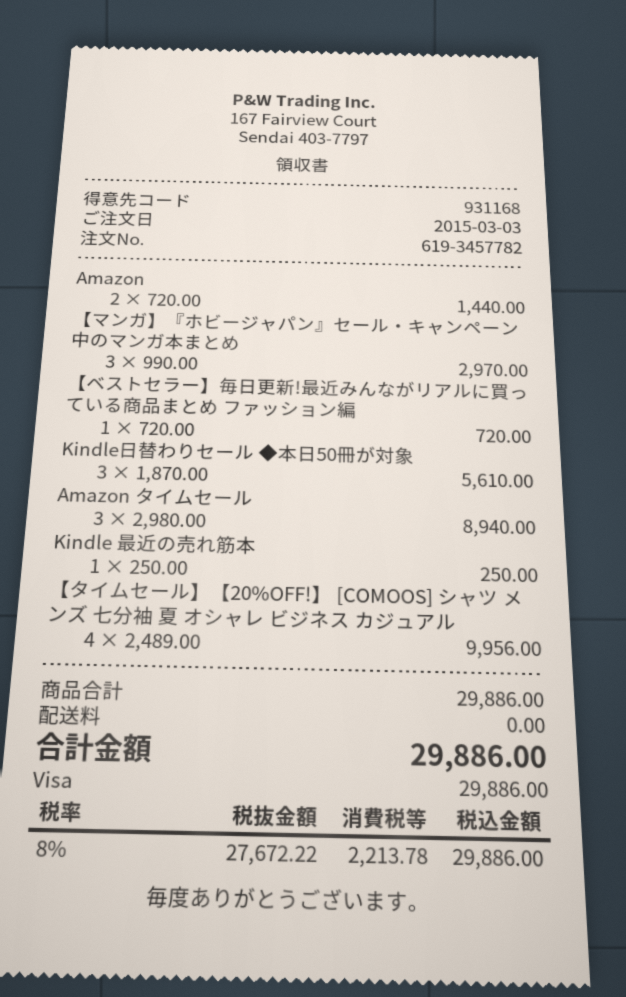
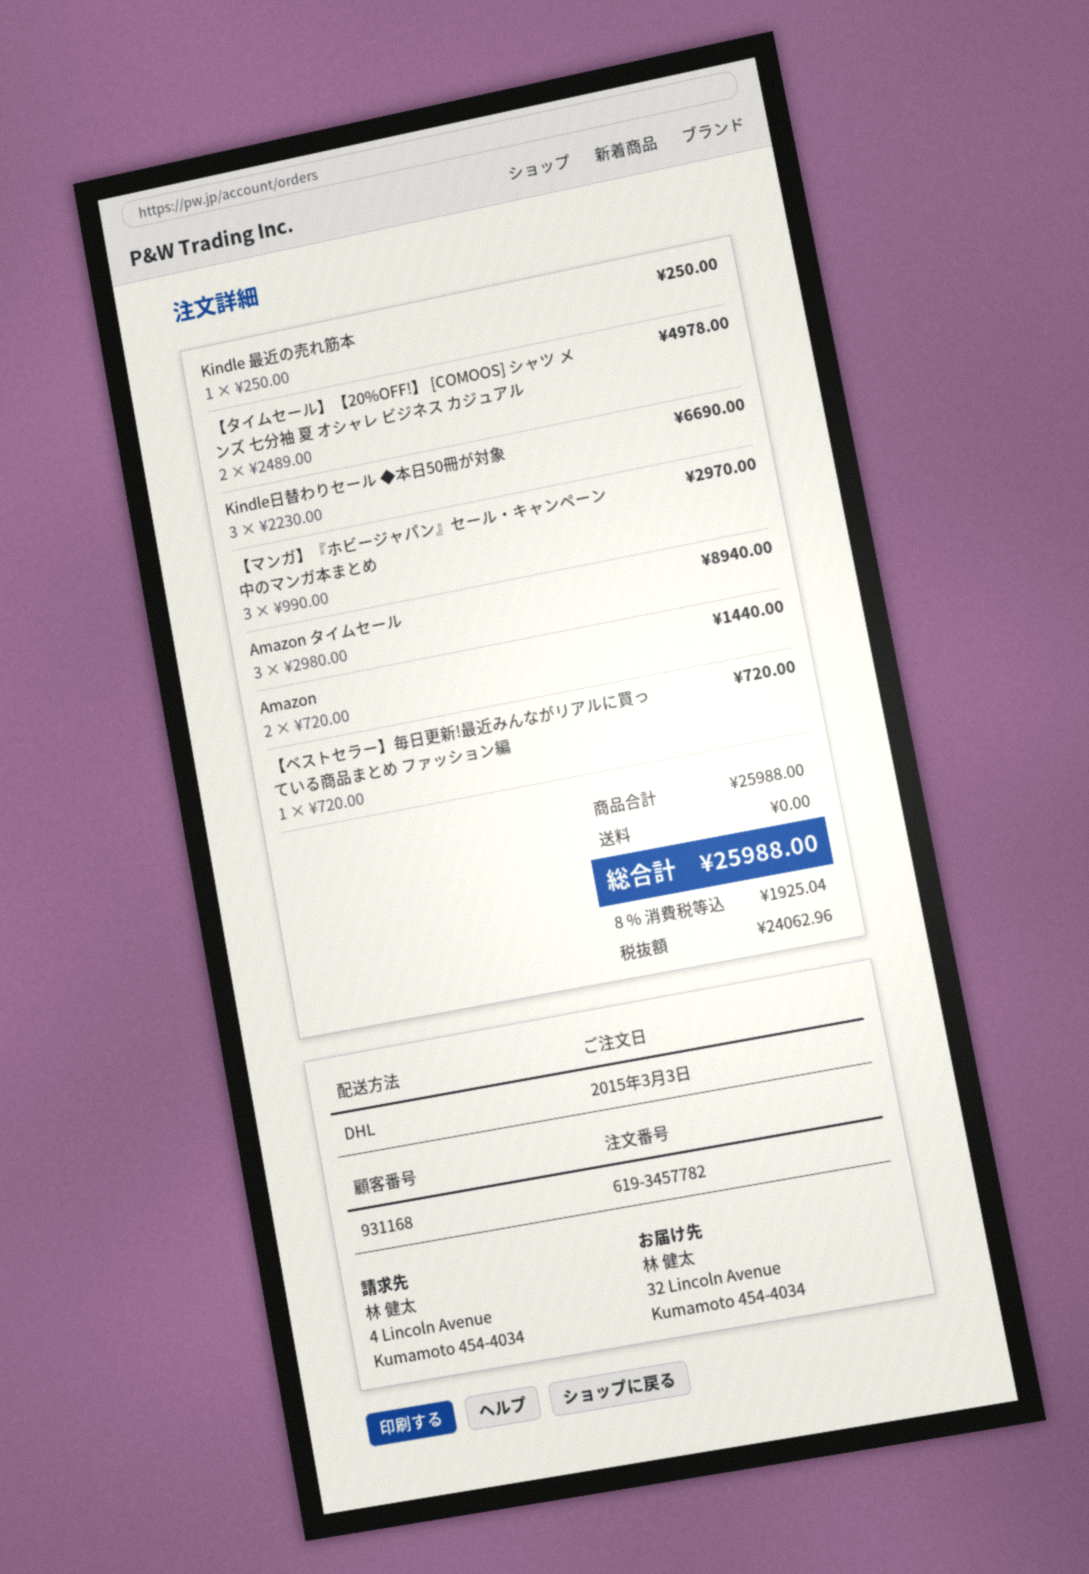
Kindle日替わりセール ◆本日50冊が対象: 3 x 1870.00 = 5610.00 -> 3 x 2230.00 = 6690.00
【タイムセール】【20%OFF!】 [COMOOS] シャツ メンズ 七分袖 夏 オシャレ ビジネス カジュアル: 4 x 2489.00 = 9956.00 -> 2 x 2489.00 = 4978.00
subtotal: 29886.00 -> 25988.00
net: 27672.22 -> 24062.96
tax: 8% = 2213.78 -> 8% = 1925.04
total: 29886.00 -> 25988.00

